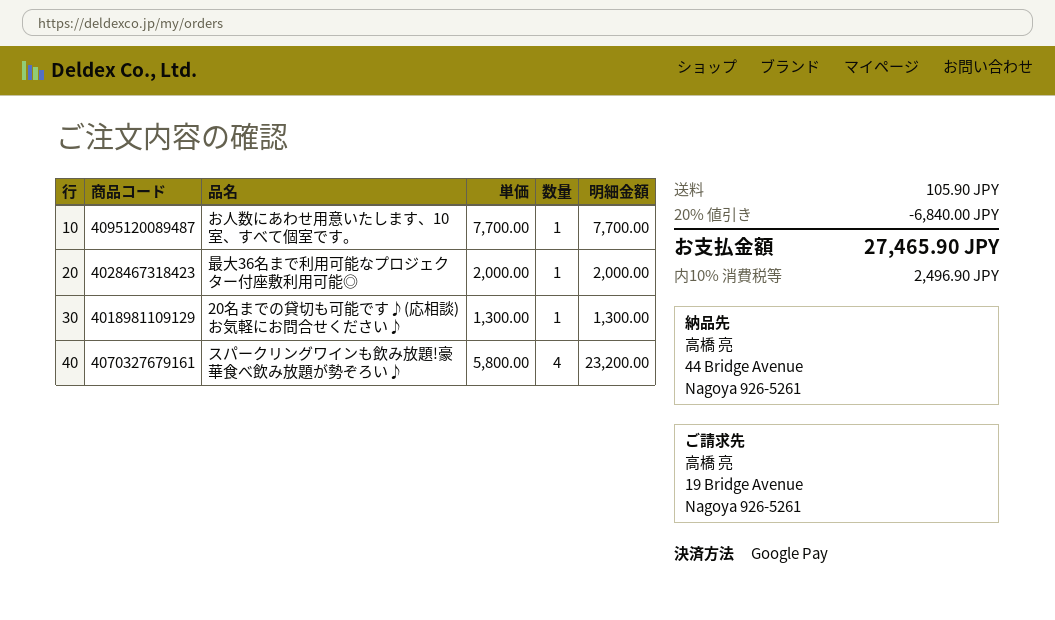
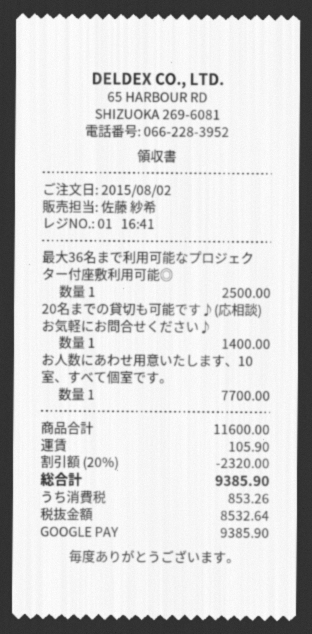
最大36名まで利用可能なプロジェクター付座敷利用可能◎: 1 for 2000.00 -> 1 for 2500.00
20名までの貸切も可能です♪(応相談)お気軽にお問合せください♪: 1 for 1300.00 -> 1 for 1400.00
スパークリングワインも飲み放題!豪華食べ飲み放題が勢ぞろい♪: 4 for 23200.00 -> none
discount: 20% = 6840.00 -> 20% = 2320.00
tax: 2496.90 -> 853.26
total: 27465.90 -> 9385.90

